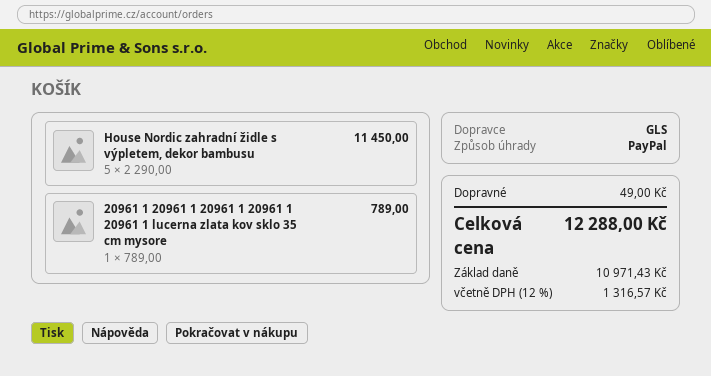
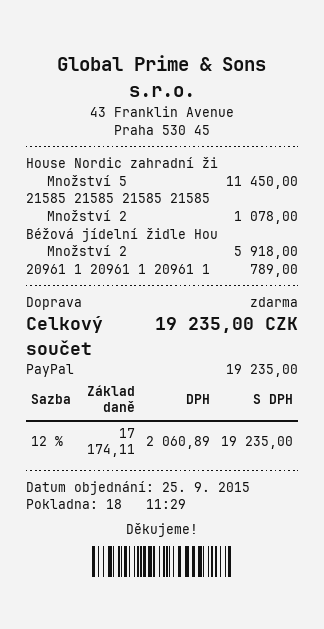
21585 21585 21585 21585: none -> 2 for 1078.00
Béžová jídelní židle Hou: none -> 2 for 5918.00
shipping: 49.00 -> 0.00
net: 10971.43 -> 17174.11
tax: 12% = 1316.57 -> 12% = 2060.89
total: 12288.00 -> 19235.00

